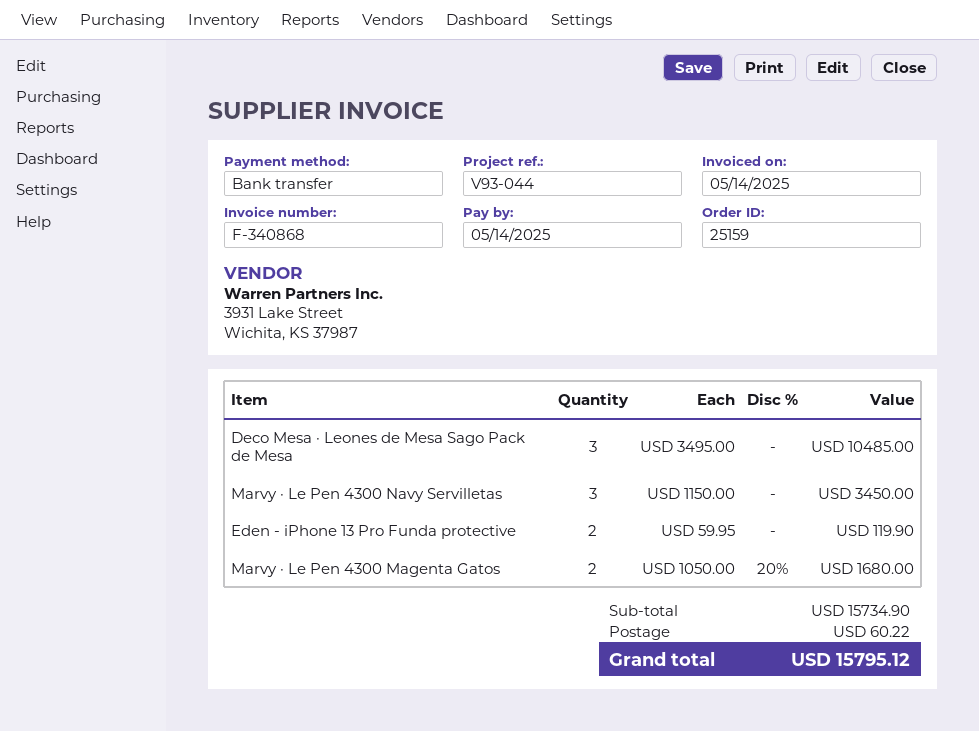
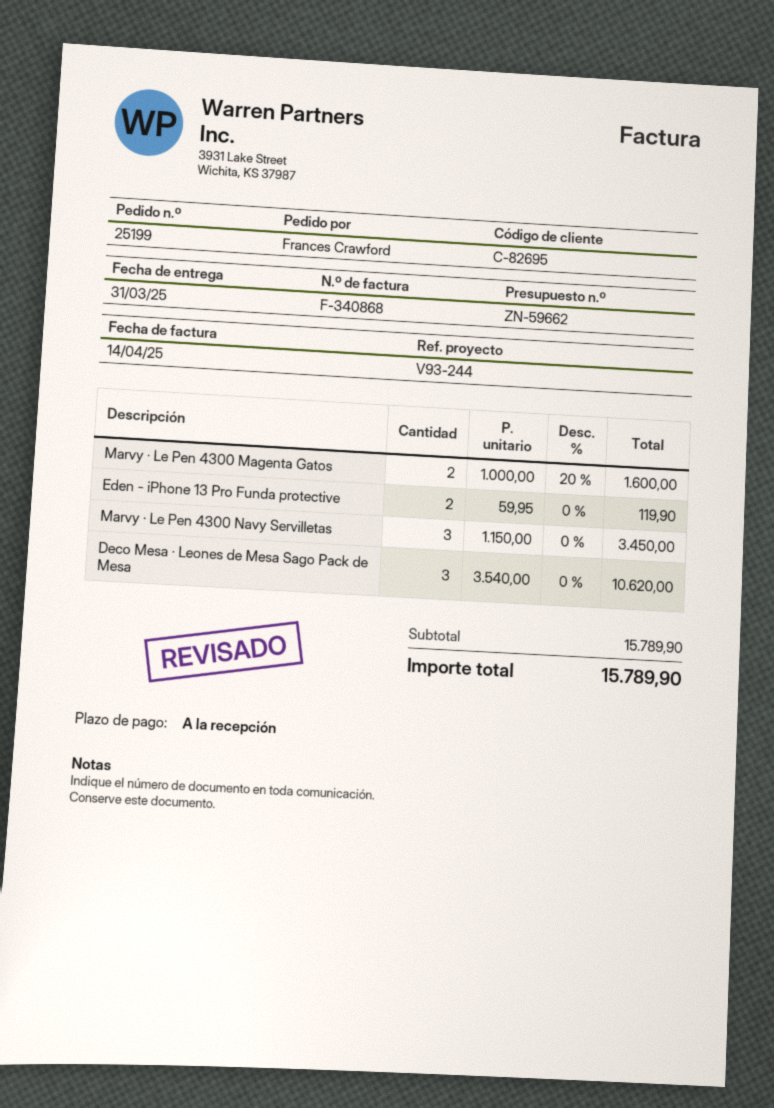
order number: 25159 -> 25199
invoice date: 2025-05-14 -> 2025-04-14
reference: V93-044 -> V93-244
Deco Mesa · Leones de Mesa Sago Pack de Mesa: 3 x 3495.00 = 10485.00 -> 3 x 3540.00 = 10620.00
Marvy · Le Pen 4300 Magenta Gatos: 2 x 1050.00 - 20% = 1680.00 -> 2 x 1000.00 - 20% = 1600.00
subtotal: 15734.90 -> 15789.90
shipping: 60.22 -> none
total: 15795.12 -> 15789.90

